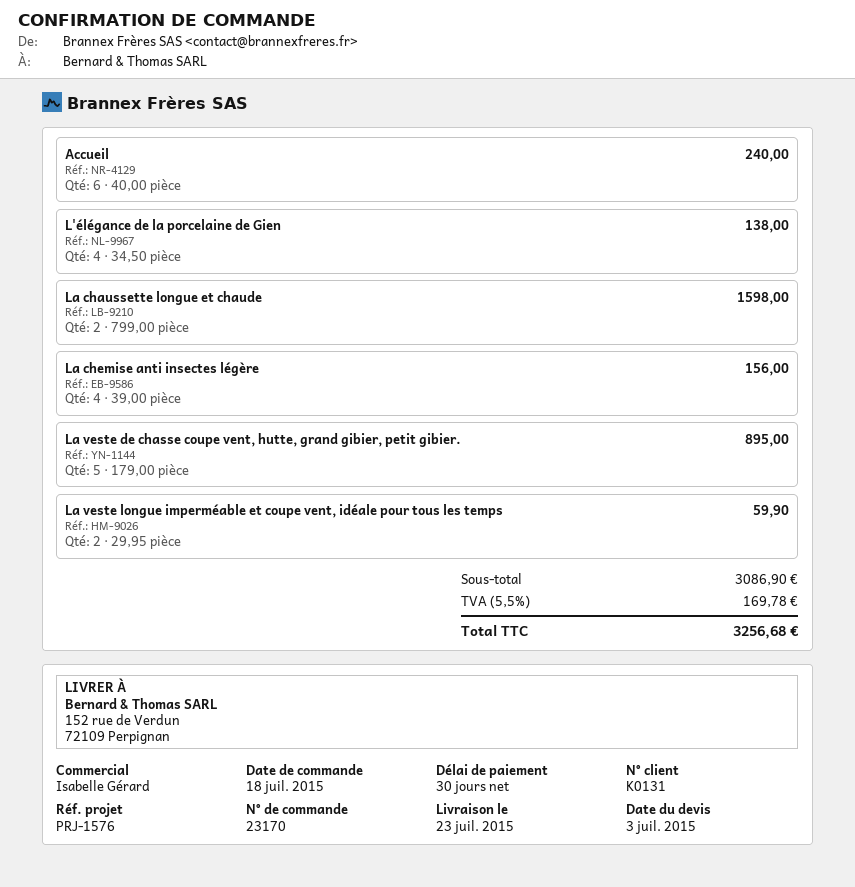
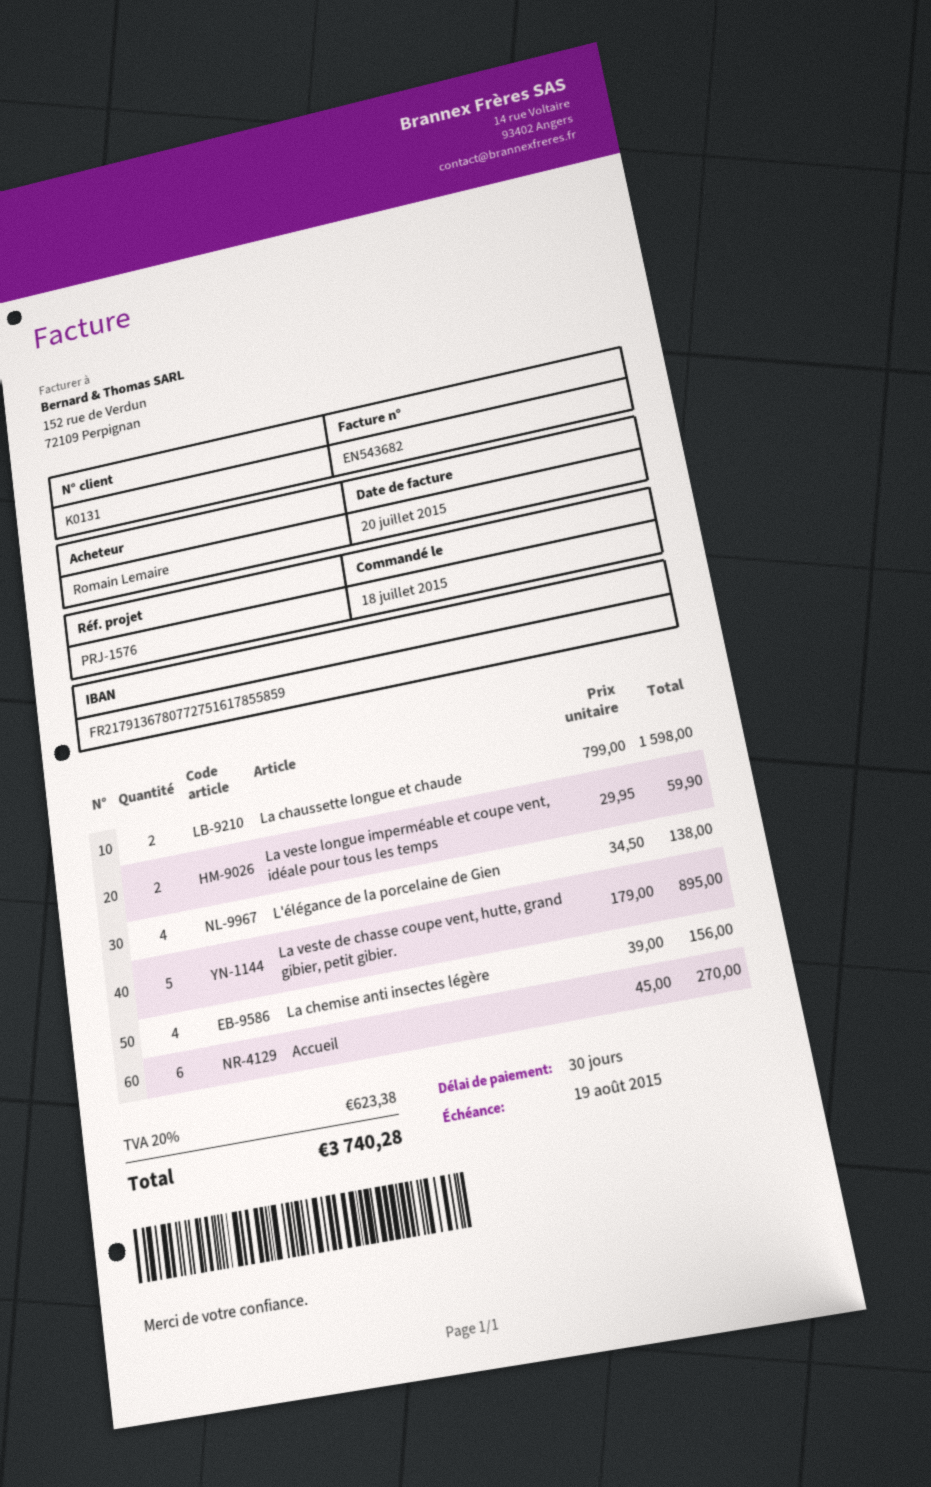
Accueil: 6 x 40.00 = 240.00 -> 6 x 45.00 = 270.00
tax: 5.5% = 169.78 -> 20% = 623.38
total: 3256.68 -> 3740.28

